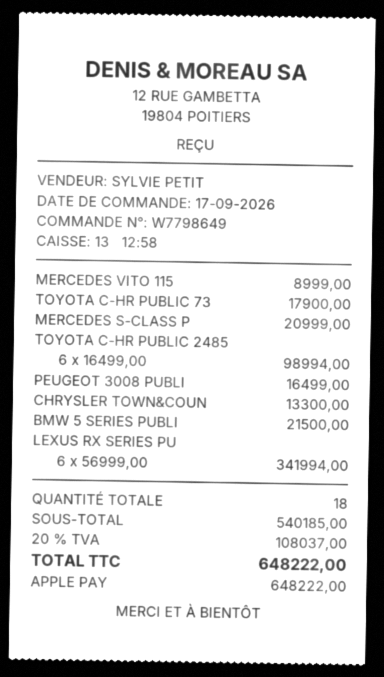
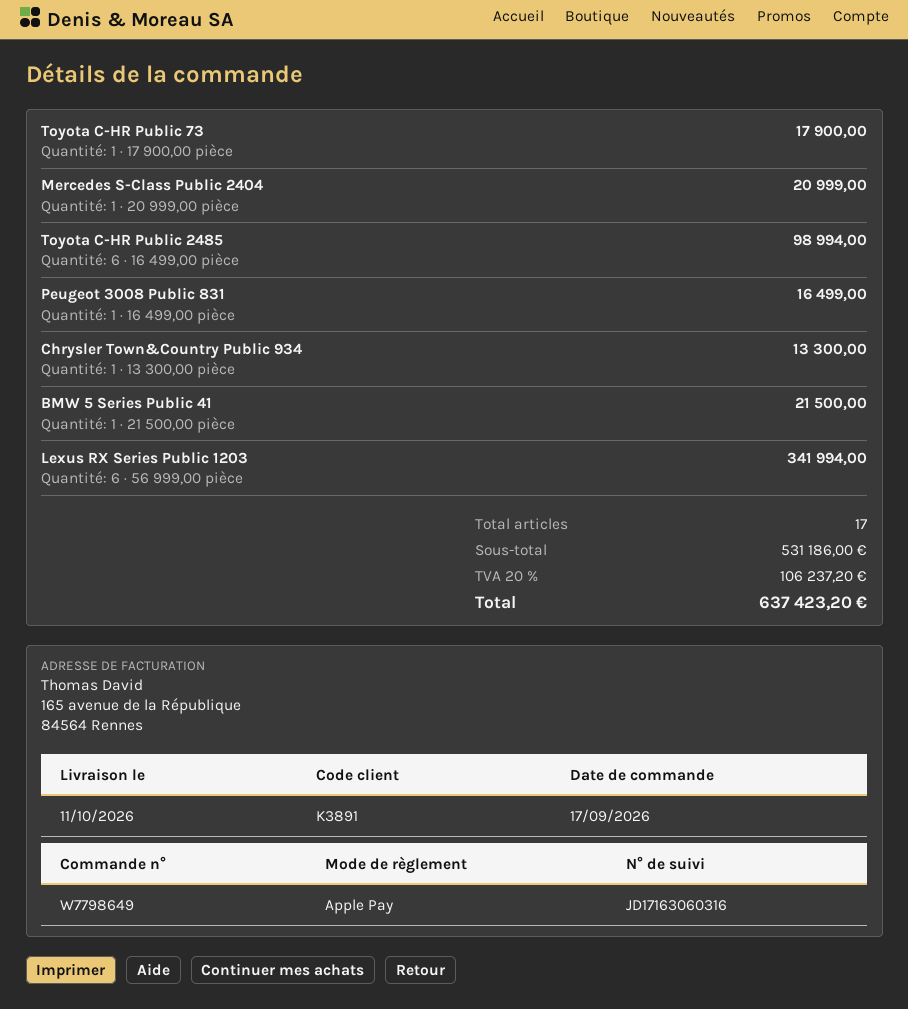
MERCEDES VITO 115: 1 x 8999.00 = 8999.00 -> none
total quantity: 18 -> 17
subtotal: 540185.00 -> 531186.00
tax: 20% = 108037.00 -> 20% = 106237.20
total: 648222.00 -> 637423.20

